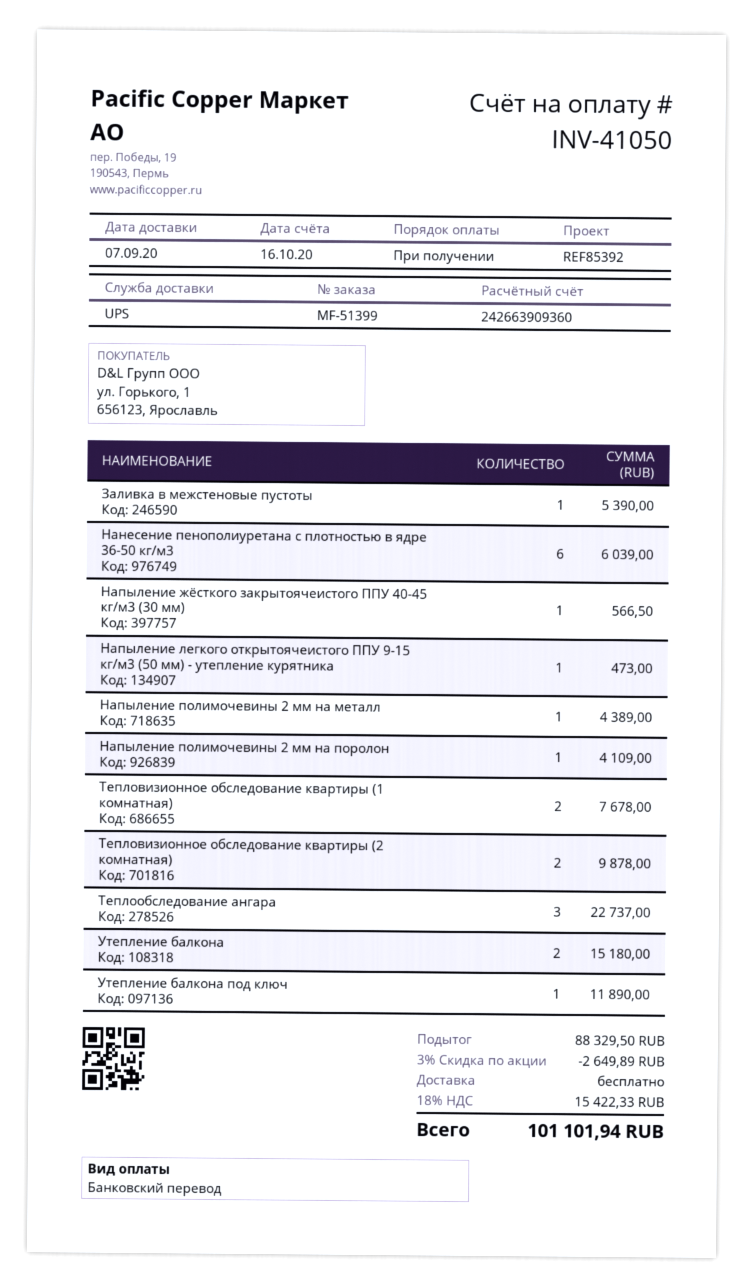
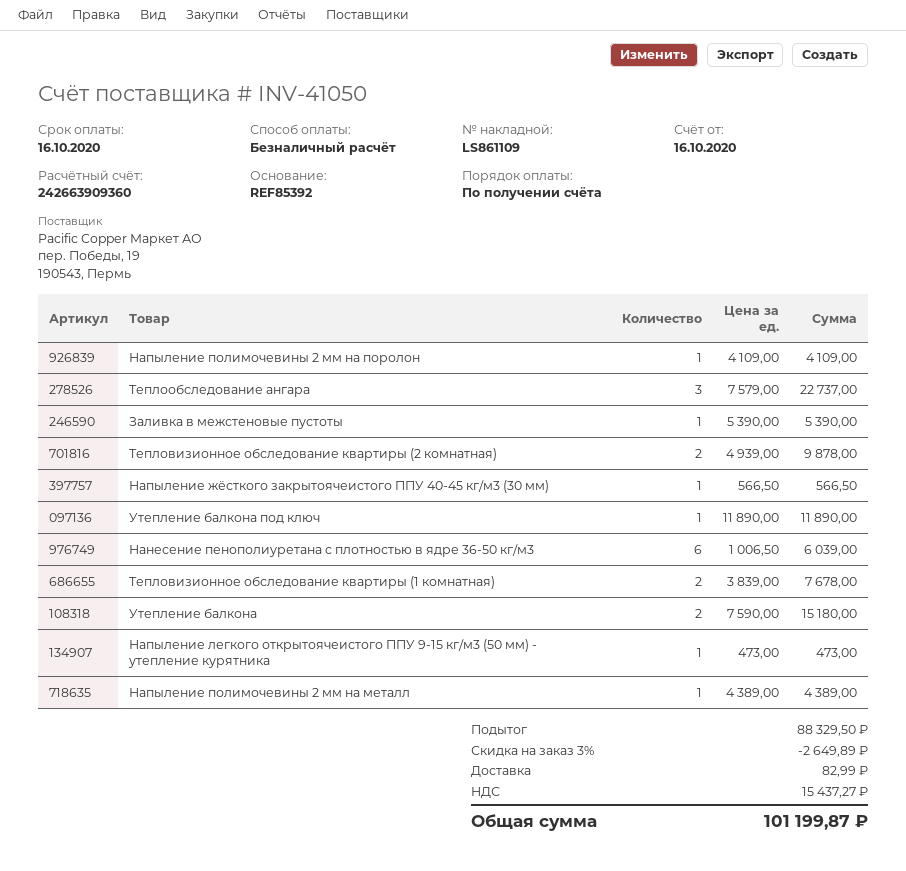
shipping: 0.00 -> 82.99
tax: 15422.33 -> 15437.27
total: 101101.94 -> 101199.87

